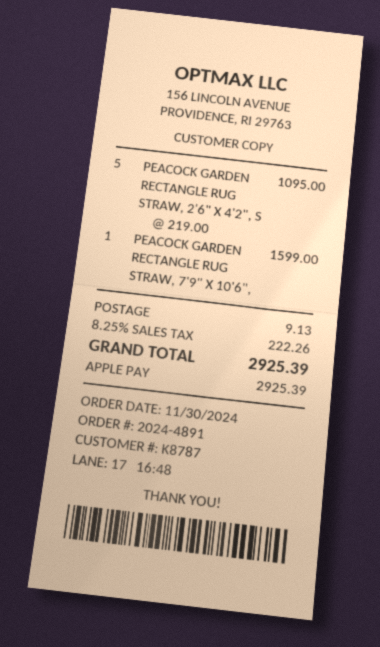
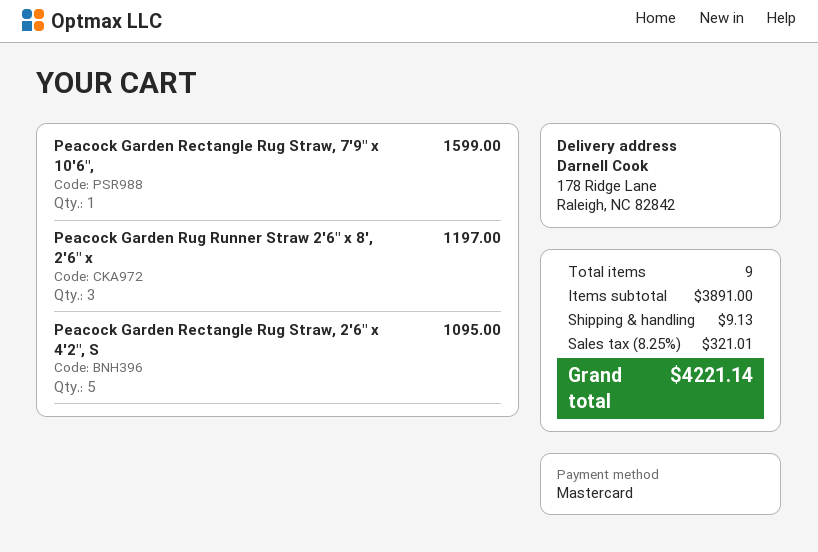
payment method: Apple Pay -> Mastercard
Peacock Garden Rug Runner Straw 2'6" x 8', 2'6" x: none -> 3 for 1197.00
tax: 8.25% = 222.26 -> 8.25% = 321.01
total: 2925.39 -> 4221.14

